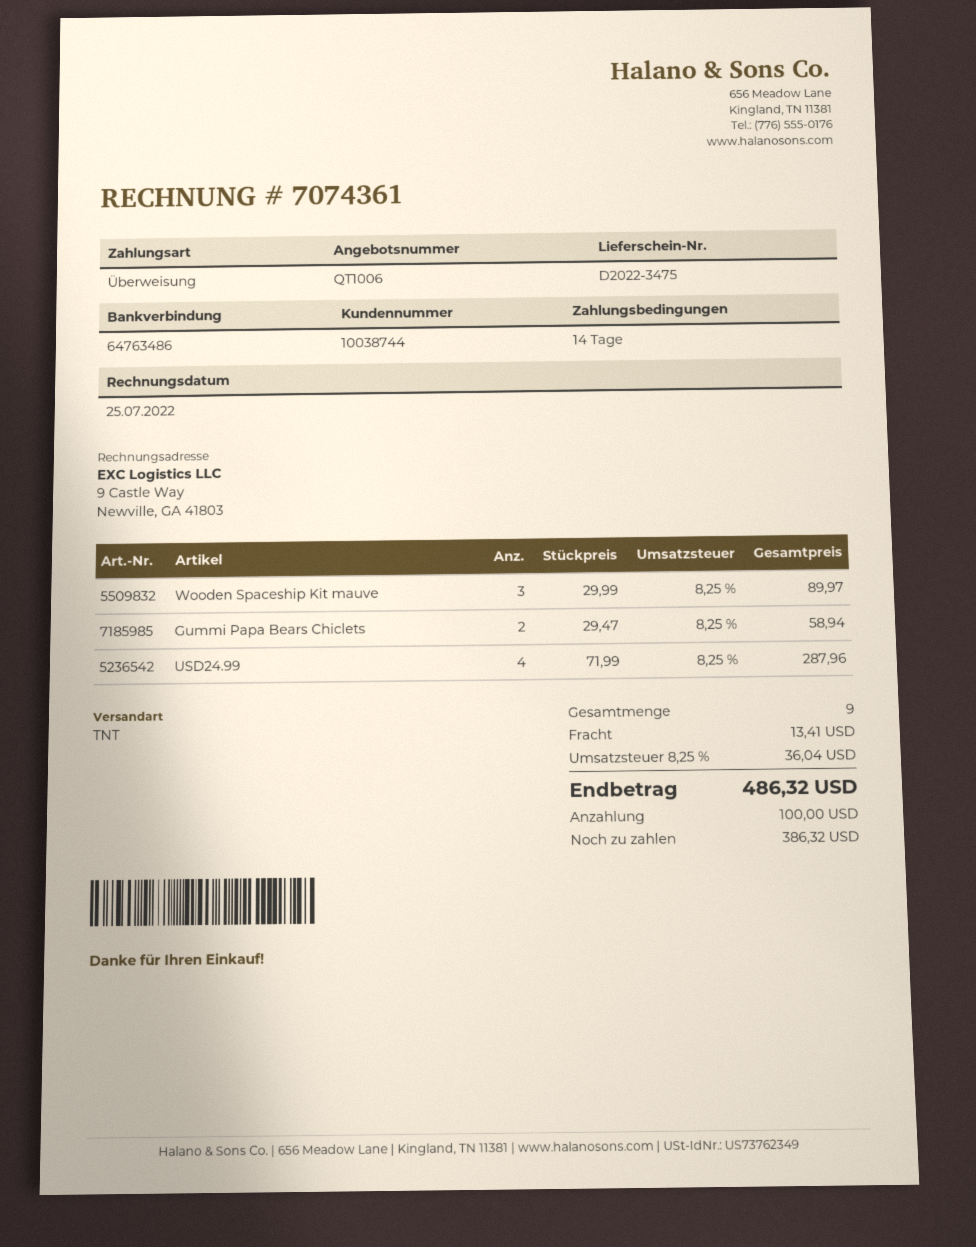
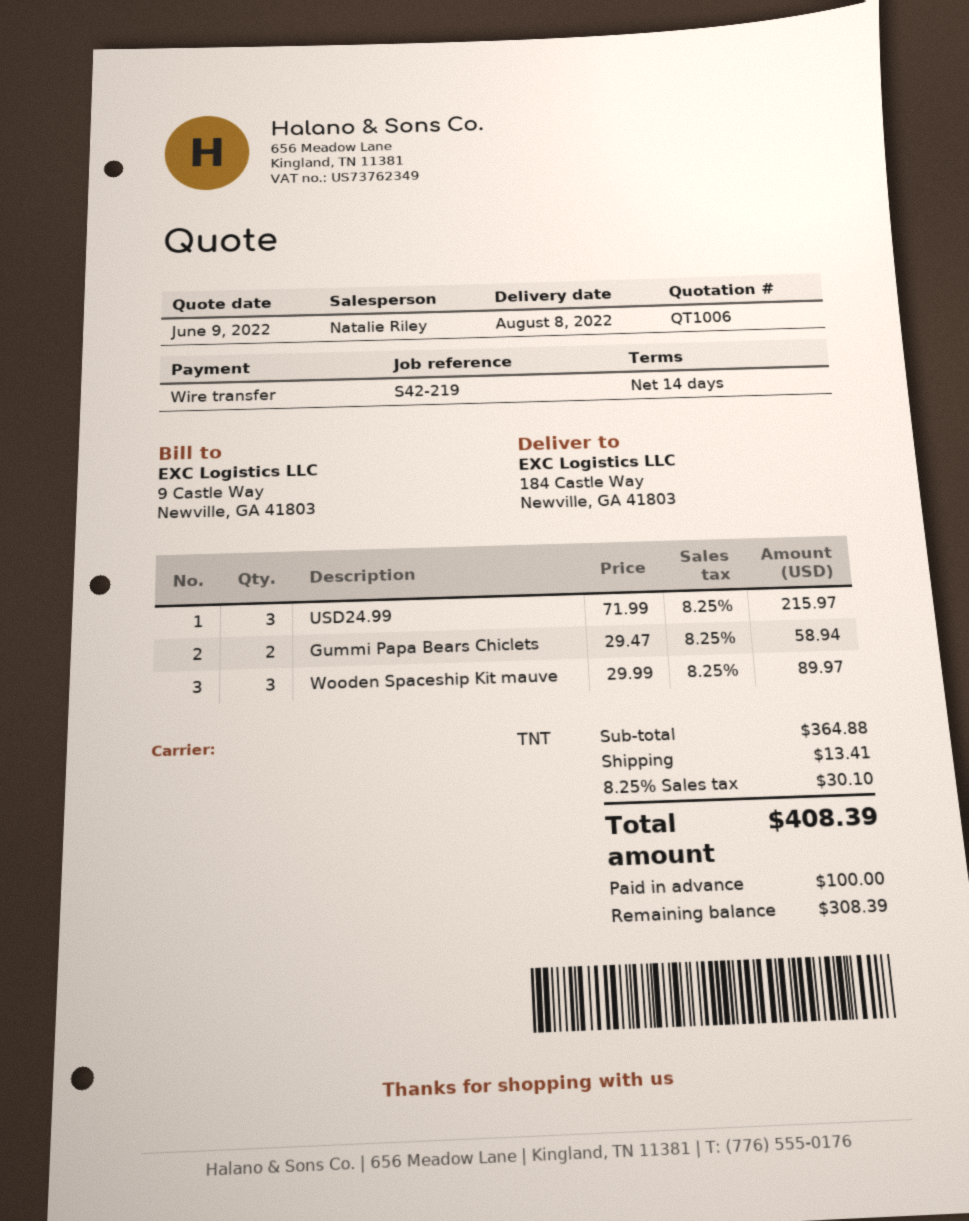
USD24.99: 4 x 71.99 = 287.96 -> 3 x 71.99 = 215.97
tax: 8.25% = 36.04 -> 8.25% = 30.10
total: 486.32 -> 408.39
balance: 386.32 -> 308.39

